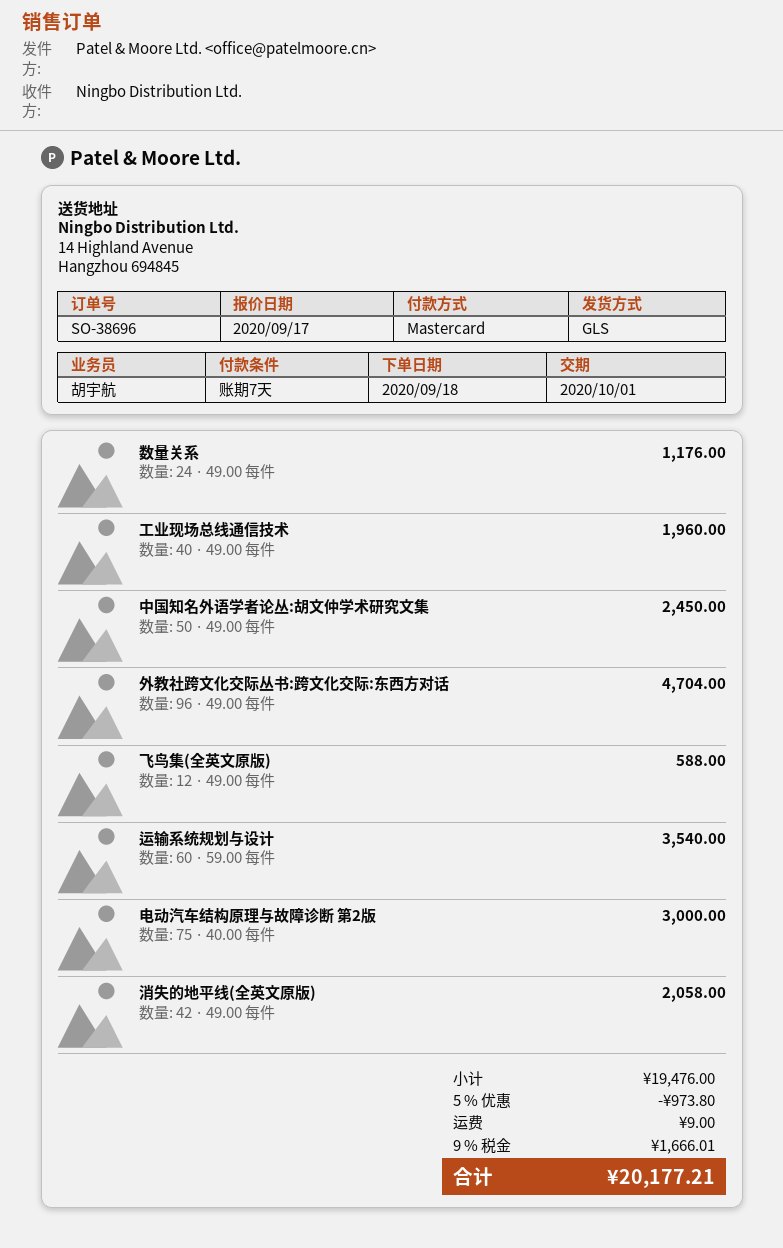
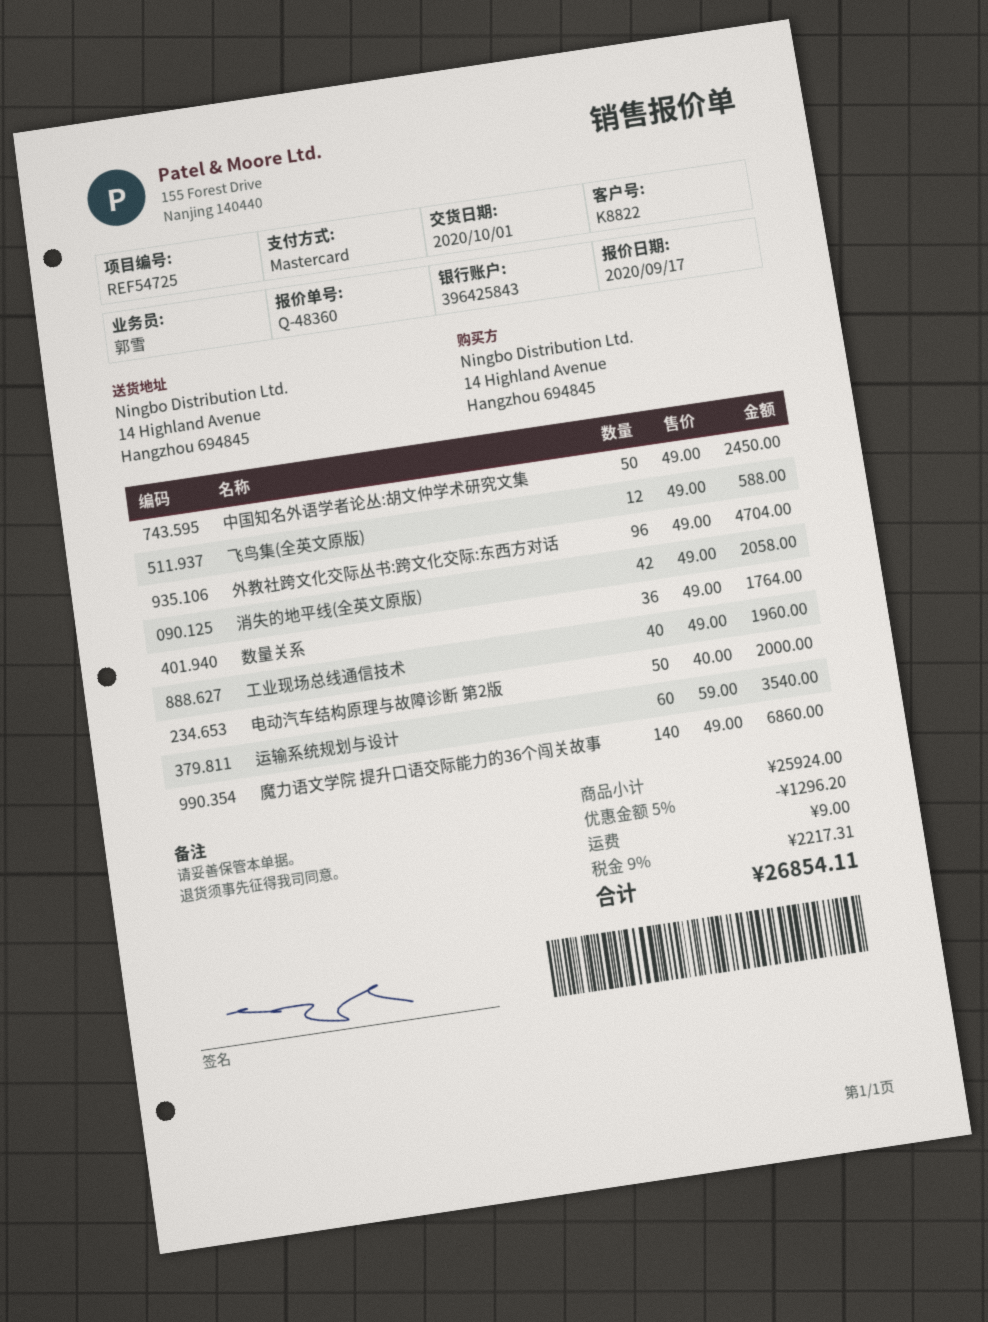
sales rep: 胡宇航 -> 郭雪
数量关系: 24 x 49.00 = 1176.00 -> 36 x 49.00 = 1764.00
电动汽车结构原理与故障诊断 第2版: 75 x 40.00 = 3000.00 -> 50 x 40.00 = 2000.00
魔力语文学院 提升口语交际能力的36个闯关故事: none -> 140 x 49.00 = 6860.00
subtotal: 19476.00 -> 25924.00
discount: 5% = 973.80 -> 5% = 1296.20
tax: 9% = 1666.01 -> 9% = 2217.31
total: 20177.21 -> 26854.11

